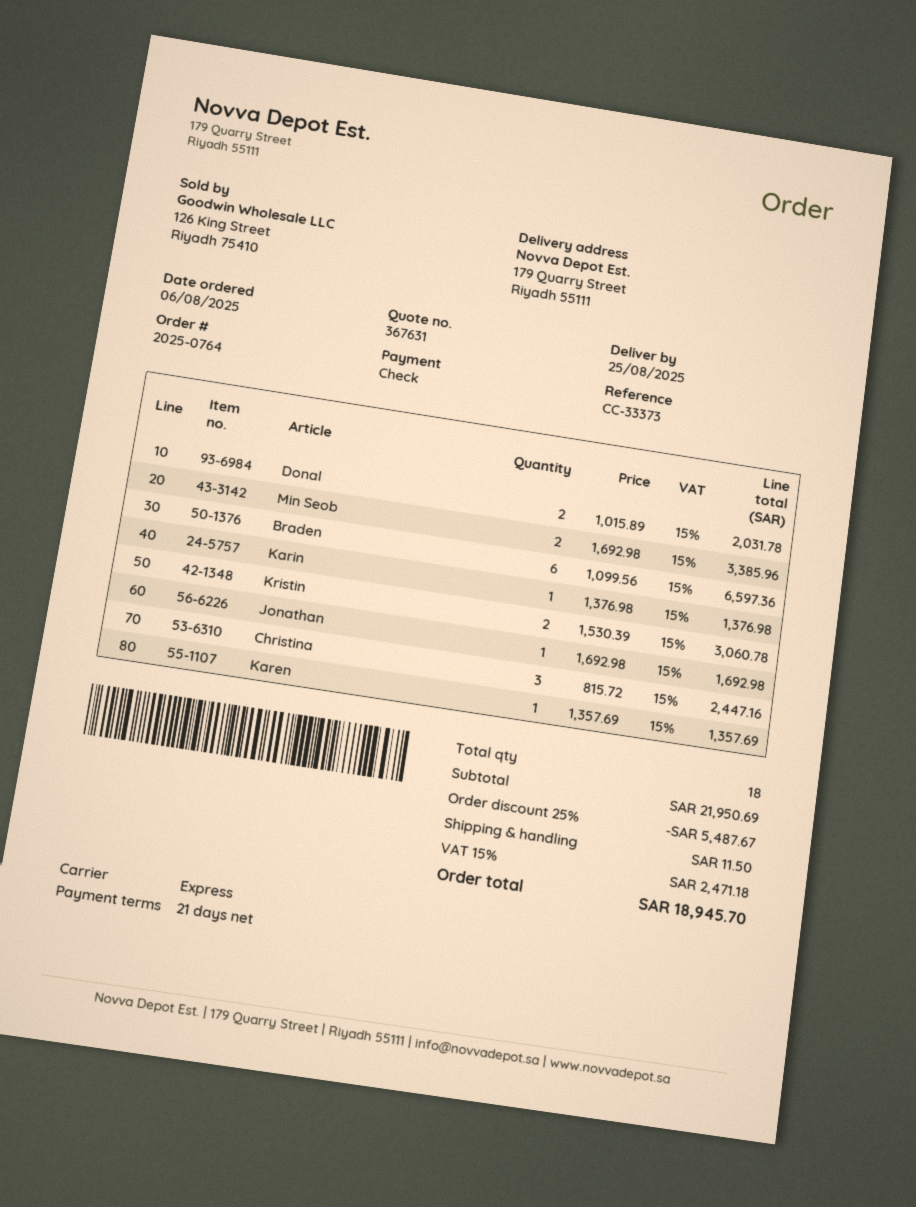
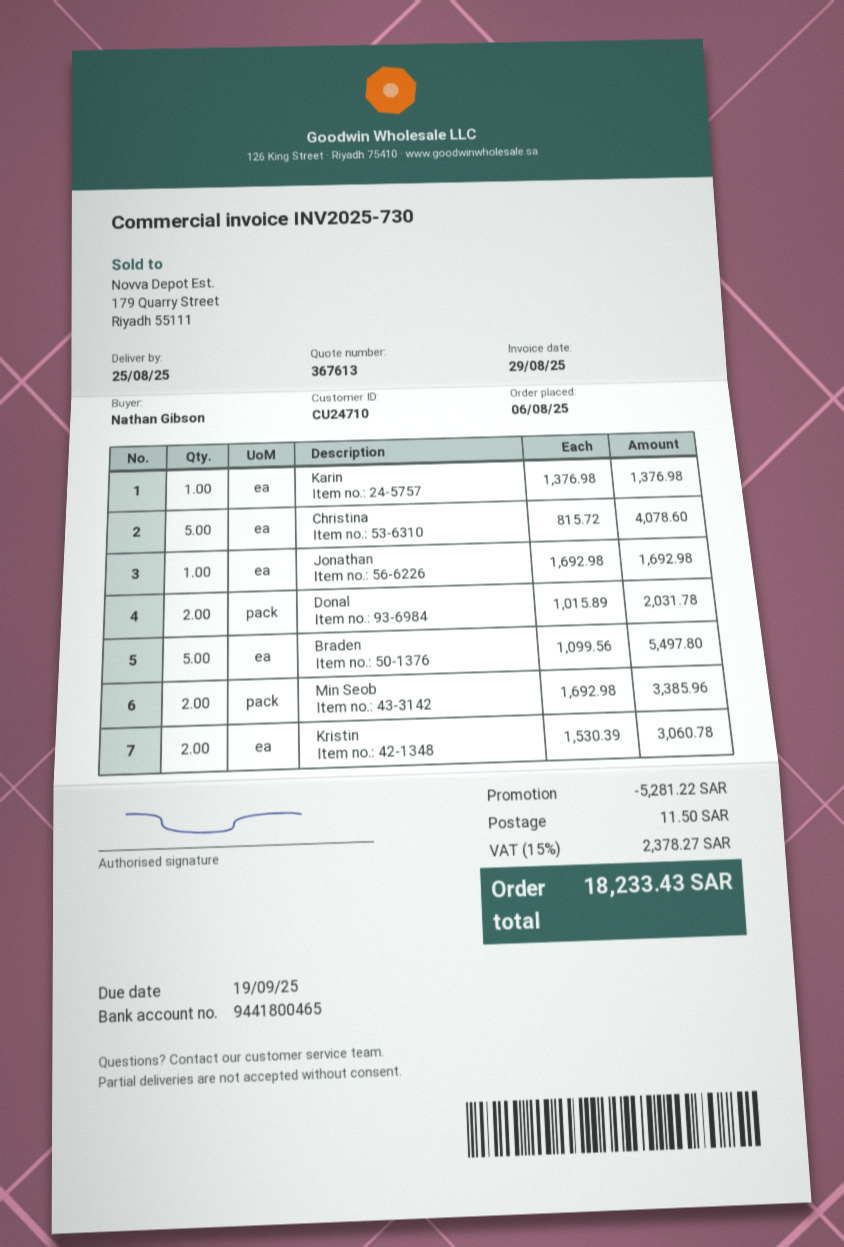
quote number: 367631 -> 367613
Braden: 6 x 1099.56 = 6597.36 -> 5 x 1099.56 = 5497.80
Christina: 3 x 815.72 = 2447.16 -> 5 x 815.72 = 4078.60
Karen: 1 x 1357.69 = 1357.69 -> none
discount: 5487.67 -> 5281.22
tax: 15% = 2471.18 -> 15% = 2378.27
total: 18945.70 -> 18233.43

